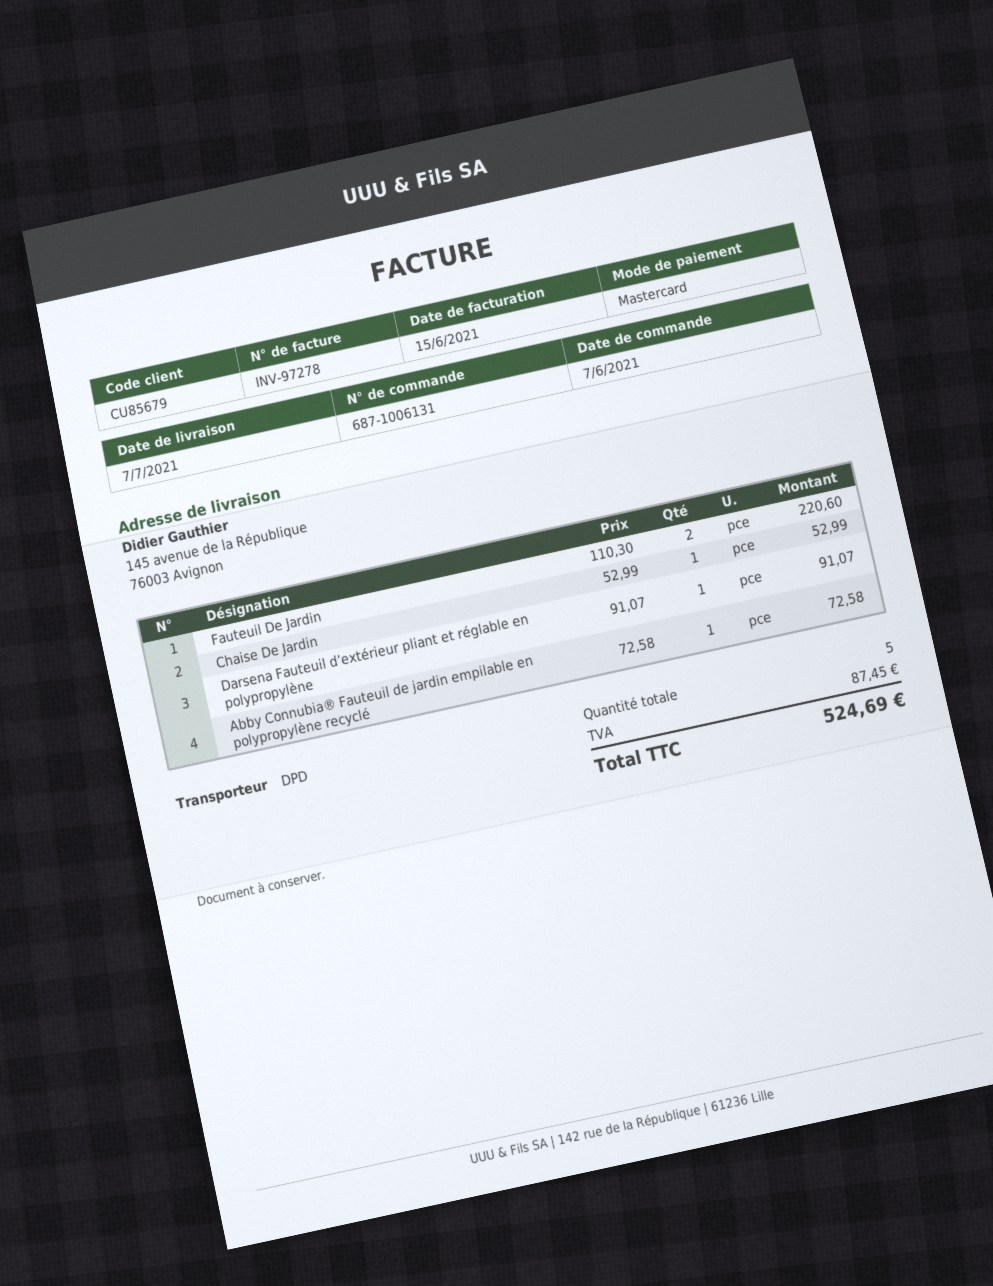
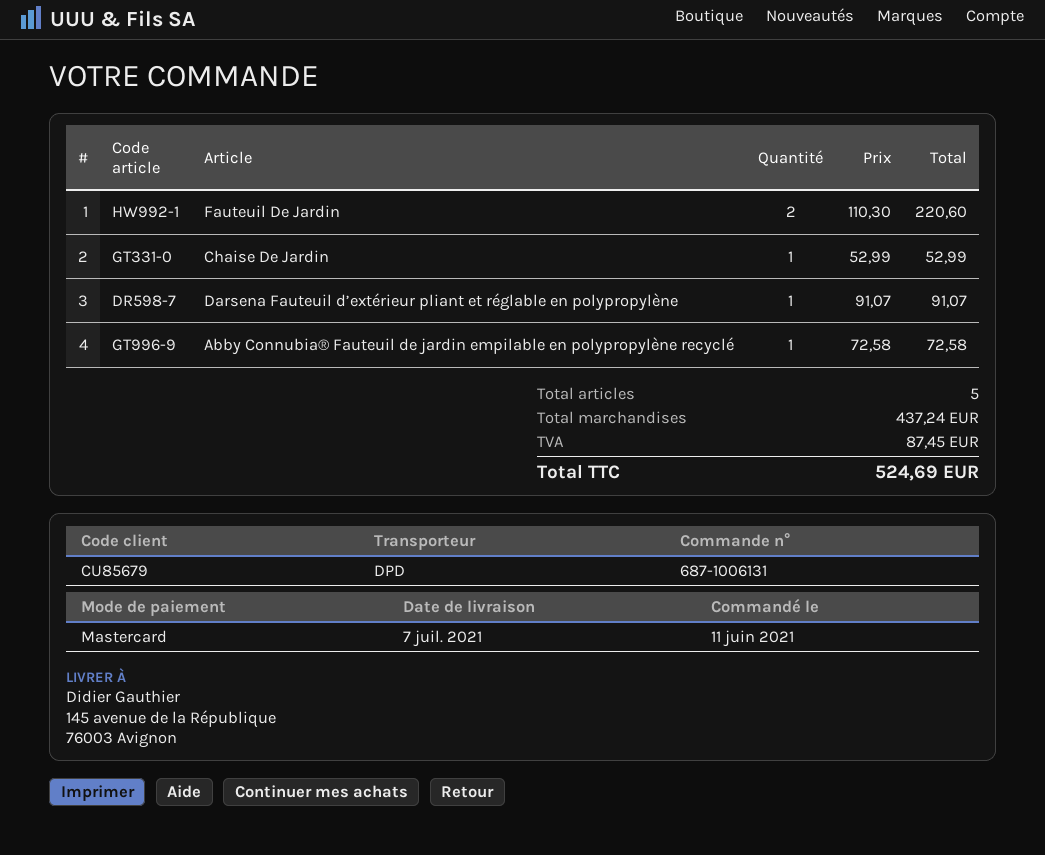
order date: 2021-06-07 -> 2021-06-11

